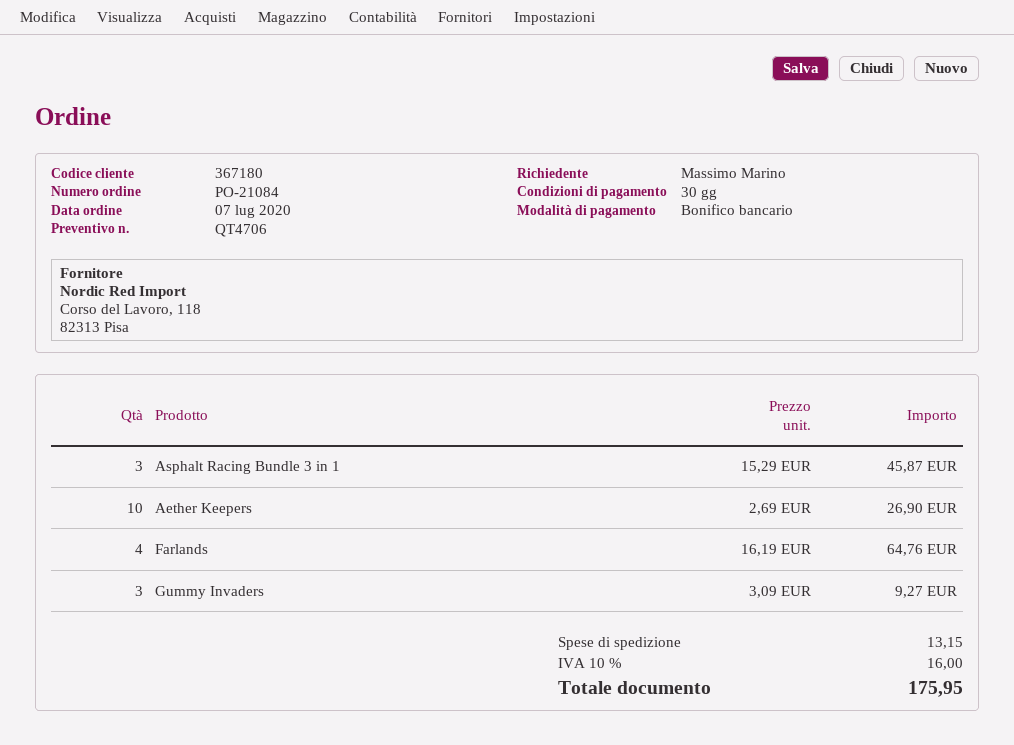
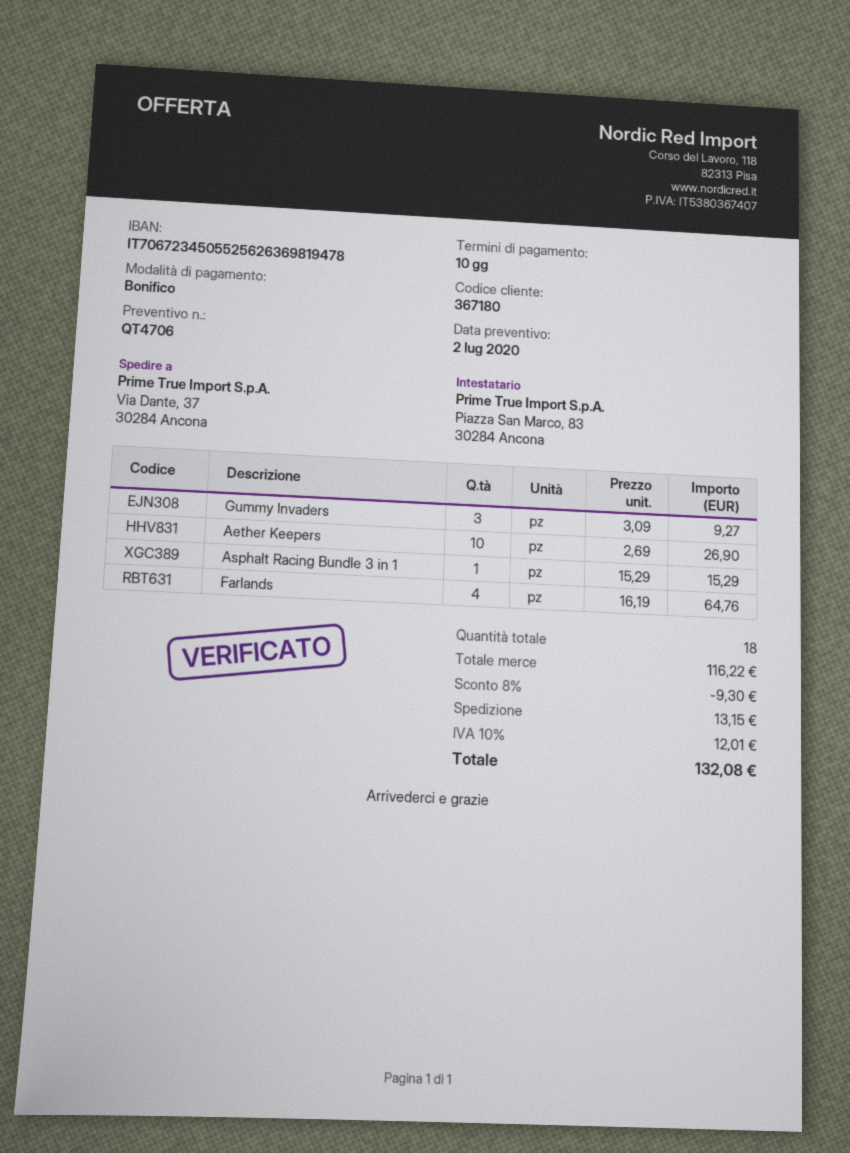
payment terms: 30 days -> 10 days
Asphalt Racing Bundle 3 in 1: 3 x 15.29 = 45.87 -> 1 x 15.29 = 15.29
discount: none -> 8% = 9.30
tax: 10% = 16.00 -> 10% = 12.01
total: 175.95 -> 132.08

